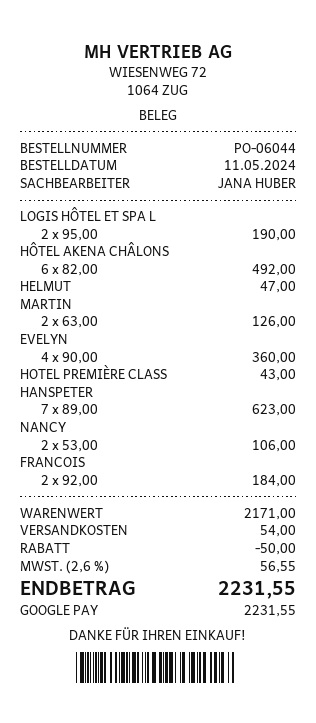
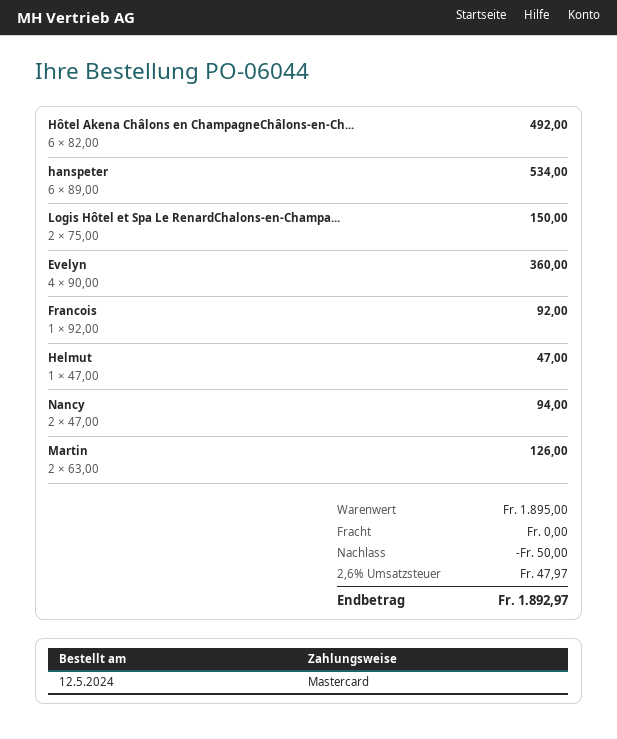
order date: 2024-05-11 -> 2024-05-12
payment method: Google Pay -> Mastercard
LOGIS HÔTEL ET SPA L: 2 x 95.00 = 190.00 -> 2 x 75.00 = 150.00
HOTEL PREMIÈRE CLASS: 1 x 43.00 = 43.00 -> none
HANSPETER: 7 x 89.00 = 623.00 -> 6 x 89.00 = 534.00
NANCY: 2 x 53.00 = 106.00 -> 2 x 47.00 = 94.00
FRANCOIS: 2 x 92.00 = 184.00 -> 1 x 92.00 = 92.00
subtotal: 2171.00 -> 1895.00
shipping: 54.00 -> 0.00
tax: 2.6% = 56.55 -> 2.6% = 47.97
total: 2231.55 -> 1892.97

